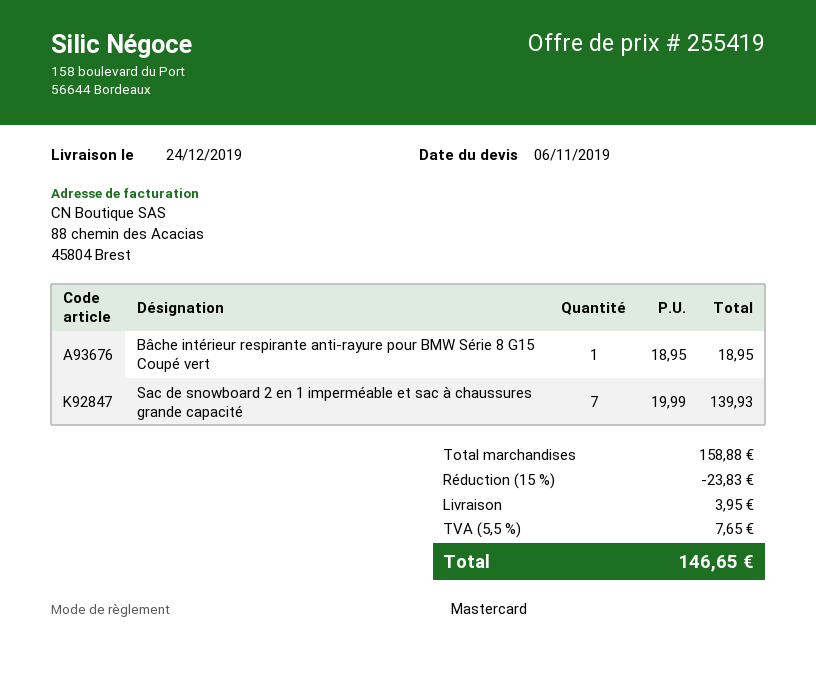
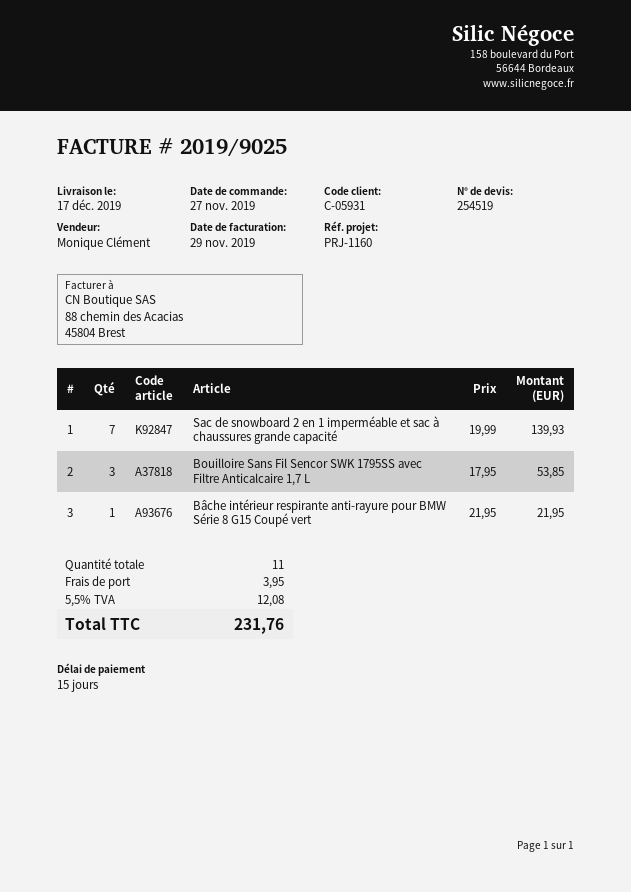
quote number: 255419 -> 254519
delivery date: 2019-12-24 -> 2019-12-17
Bâche intérieur respirante anti-rayure pour BMW Série 8 G15 Coupé vert: 1 x 18.95 = 18.95 -> 1 x 21.95 = 21.95
Bouilloire Sans Fil Sencor SWK 1795SS avec Filtre Anticalcaire 1,7 L: none -> 3 x 17.95 = 53.85
discount: 15% = 23.83 -> none
tax: 5.5% = 7.65 -> 5.5% = 12.08
total: 146.65 -> 231.76

